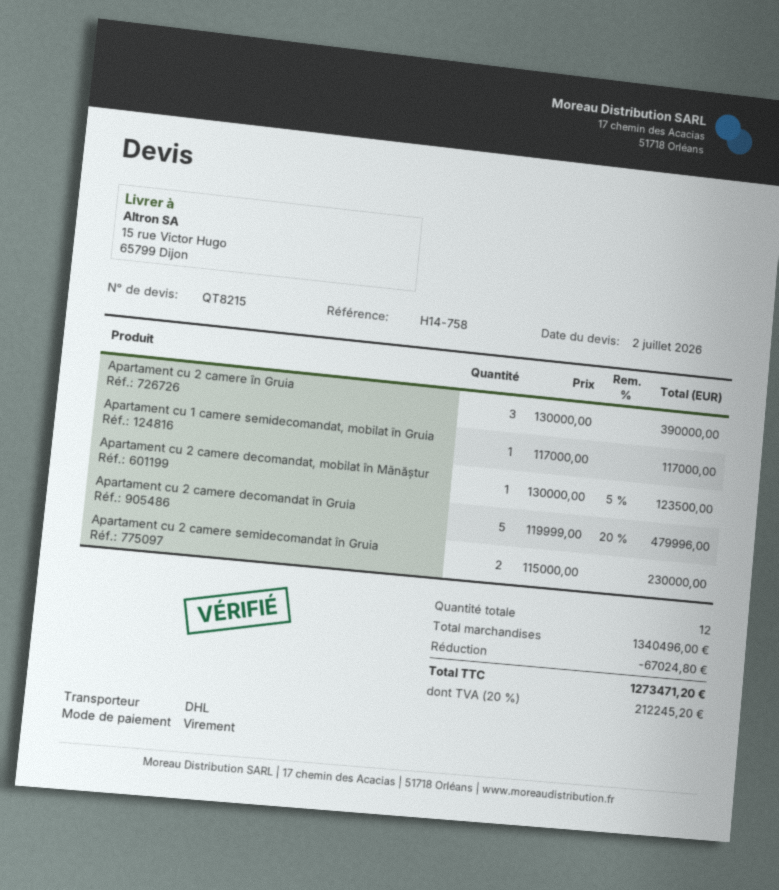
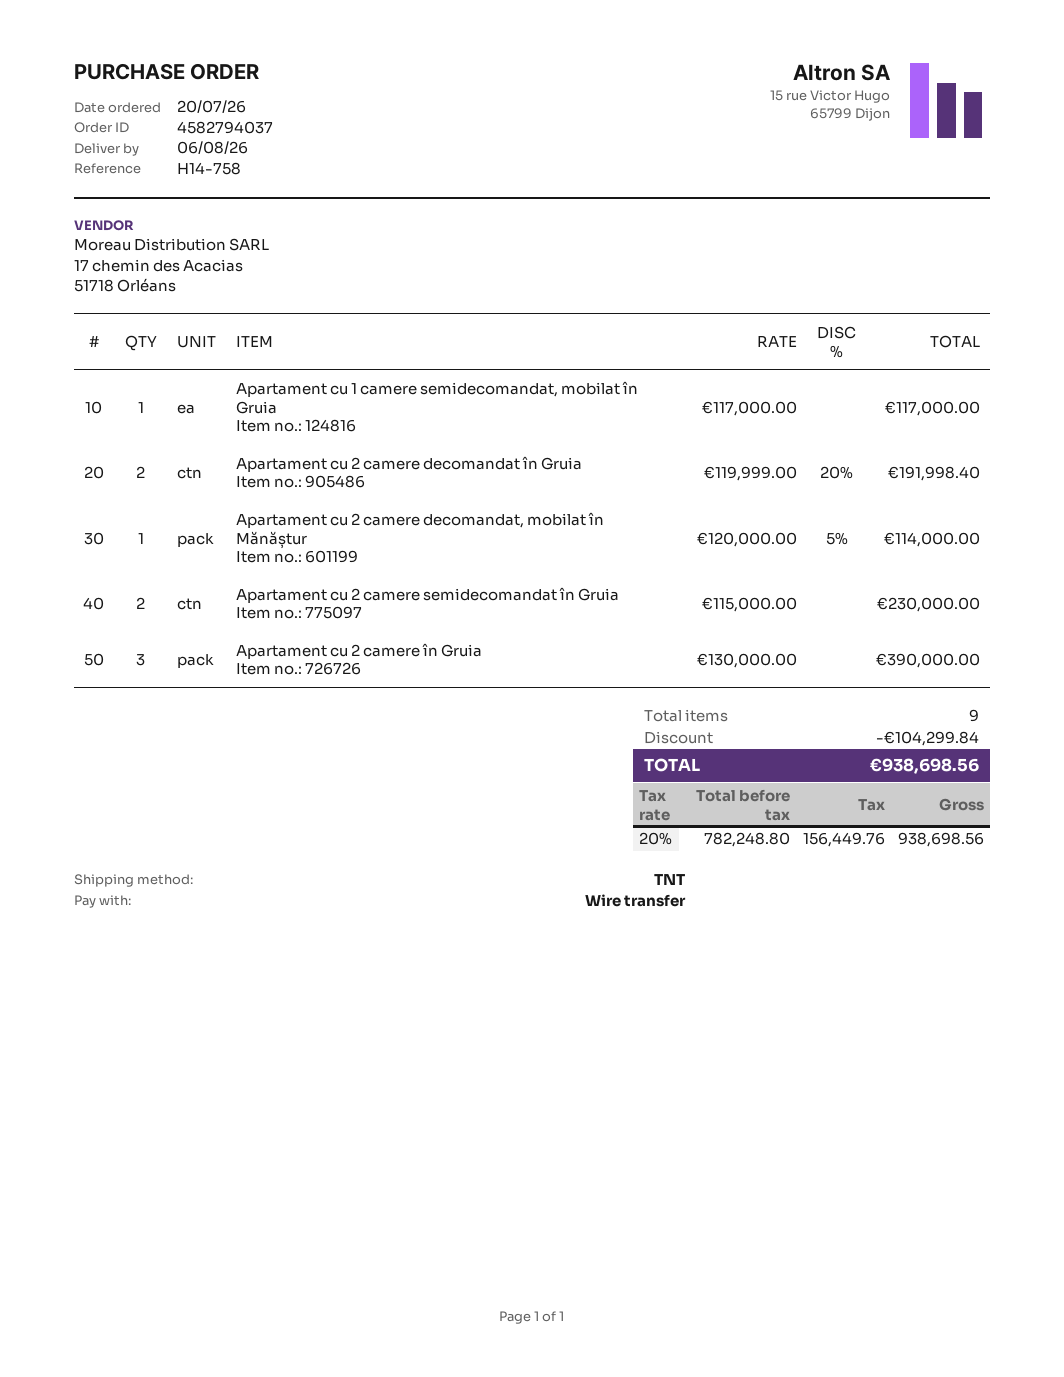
shipping method: DHL -> TNT
Apartament cu 2 camere decomandat, mobilat în Mănăștur: 1 x 130000.00 - 5% = 123500.00 -> 1 x 120000.00 - 5% = 114000.00
Apartament cu 2 camere decomandat în Gruia: 5 x 119999.00 - 20% = 479996.00 -> 2 x 119999.00 - 20% = 191998.40
total quantity: 12 -> 9
discount: 67024.80 -> 104299.84
tax: 20% = 212245.20 -> 20% = 156449.76
total: 1273471.20 -> 938698.56

